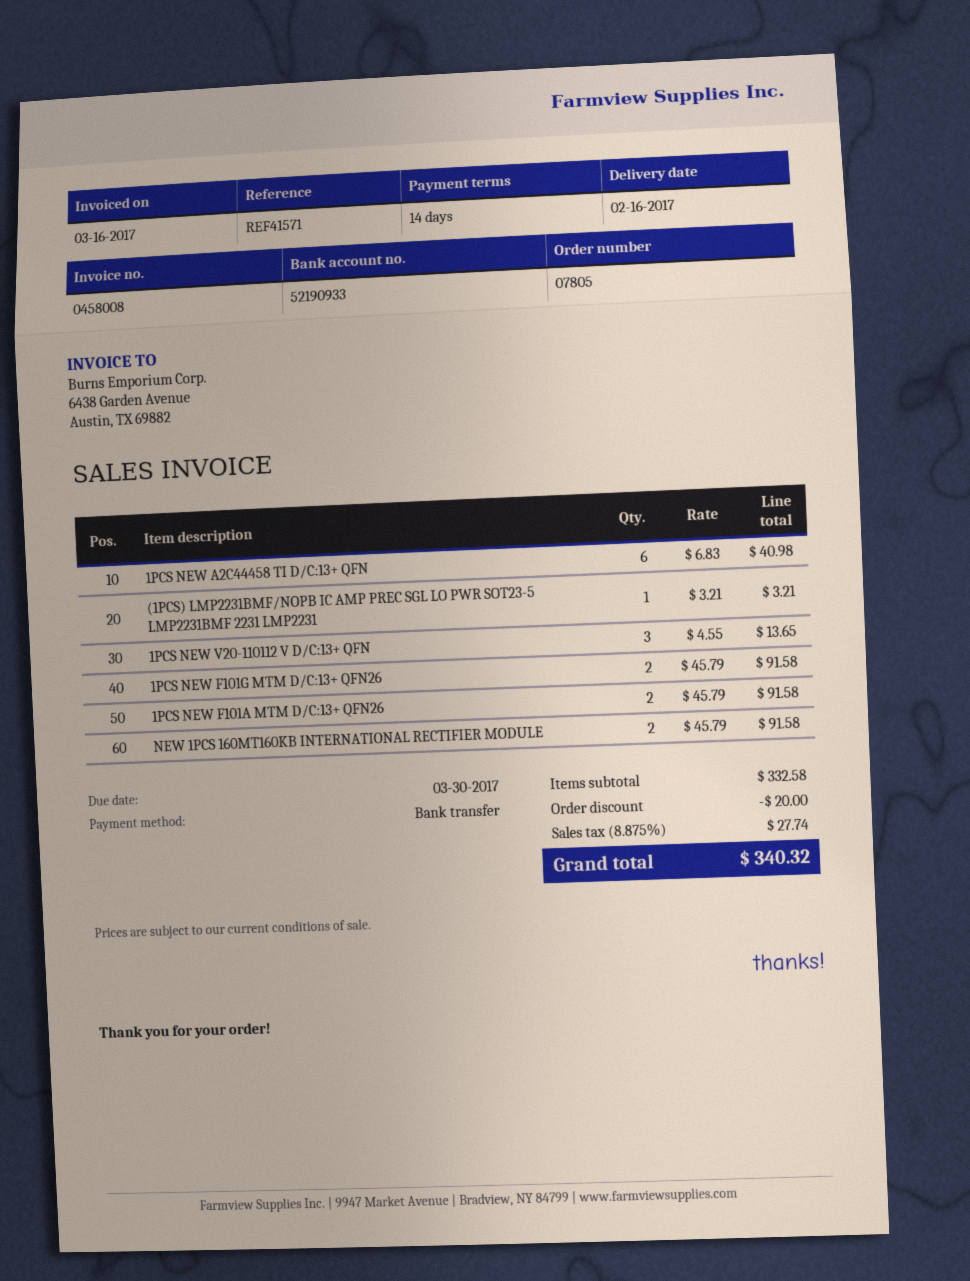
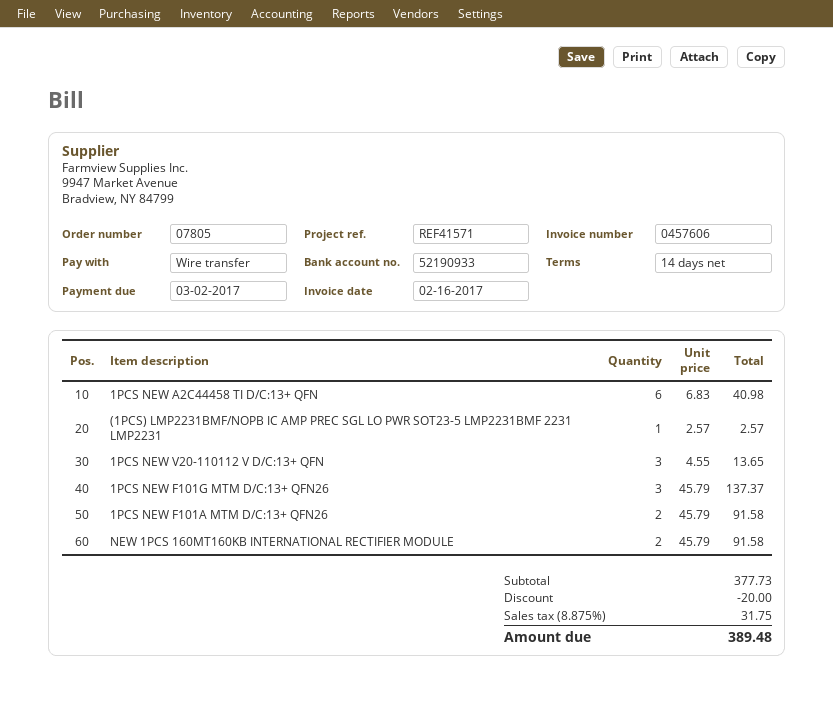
invoice number: 0458008 -> 0457606
invoice date: 2017-03-16 -> 2017-02-16
due date: 2017-03-30 -> 2017-03-02
(1PCS) LMP2231BMF/NOPB IC AMP PREC SGL LO PWR SOT23-5 LMP2231BMF 2231 LMP2231: 1 x 3.21 = 3.21 -> 1 x 2.57 = 2.57
1PCS NEW F101G MTM D/C:13+ QFN26: 2 x 45.79 = 91.58 -> 3 x 45.79 = 137.37
subtotal: 332.58 -> 377.73
tax: 8.875% = 27.74 -> 8.875% = 31.75
total: 340.32 -> 389.48

